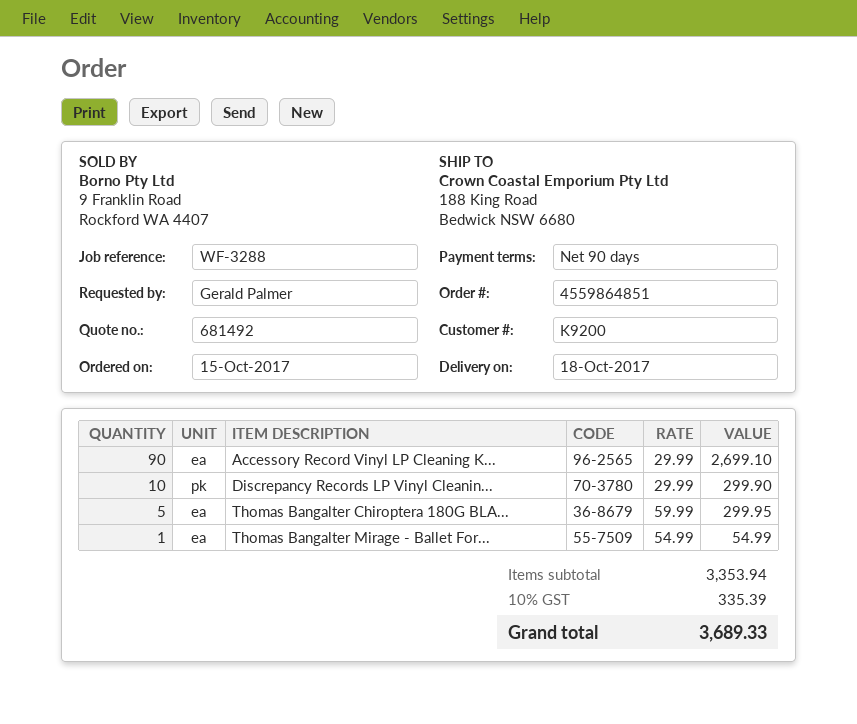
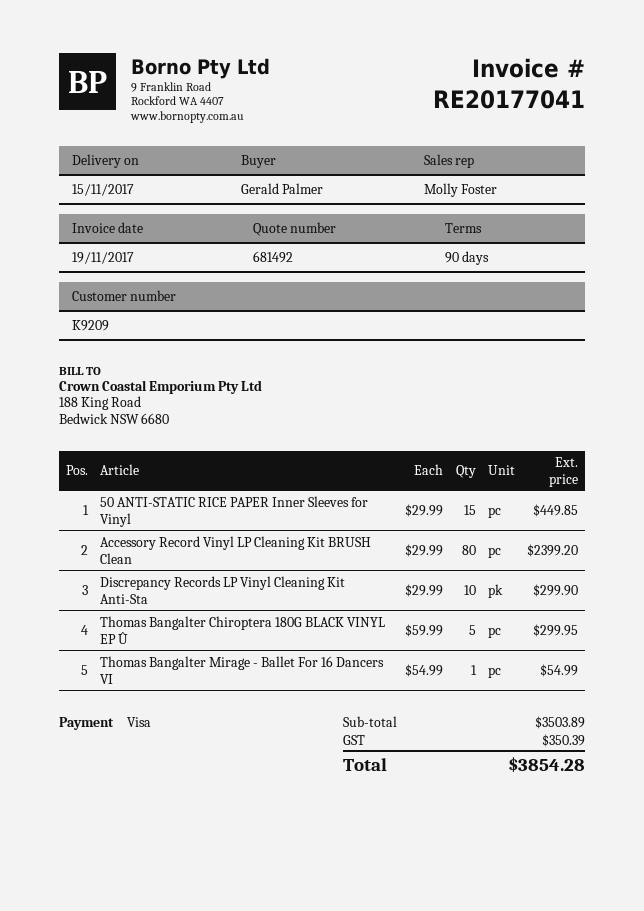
delivery date: 2017-10-18 -> 2017-11-15
customer number: K9200 -> K9209
Accessory Record Vinyl LP Cleaning K...: 90 x 29.99 = 2699.10 -> 80 x 29.99 = 2399.20
50 ANTI-STATIC RICE PAPER Inner Sleeves for Vinyl: none -> 15 x 29.99 = 449.85
subtotal: 3353.94 -> 3503.89
tax: 335.39 -> 350.39
total: 3689.33 -> 3854.28

